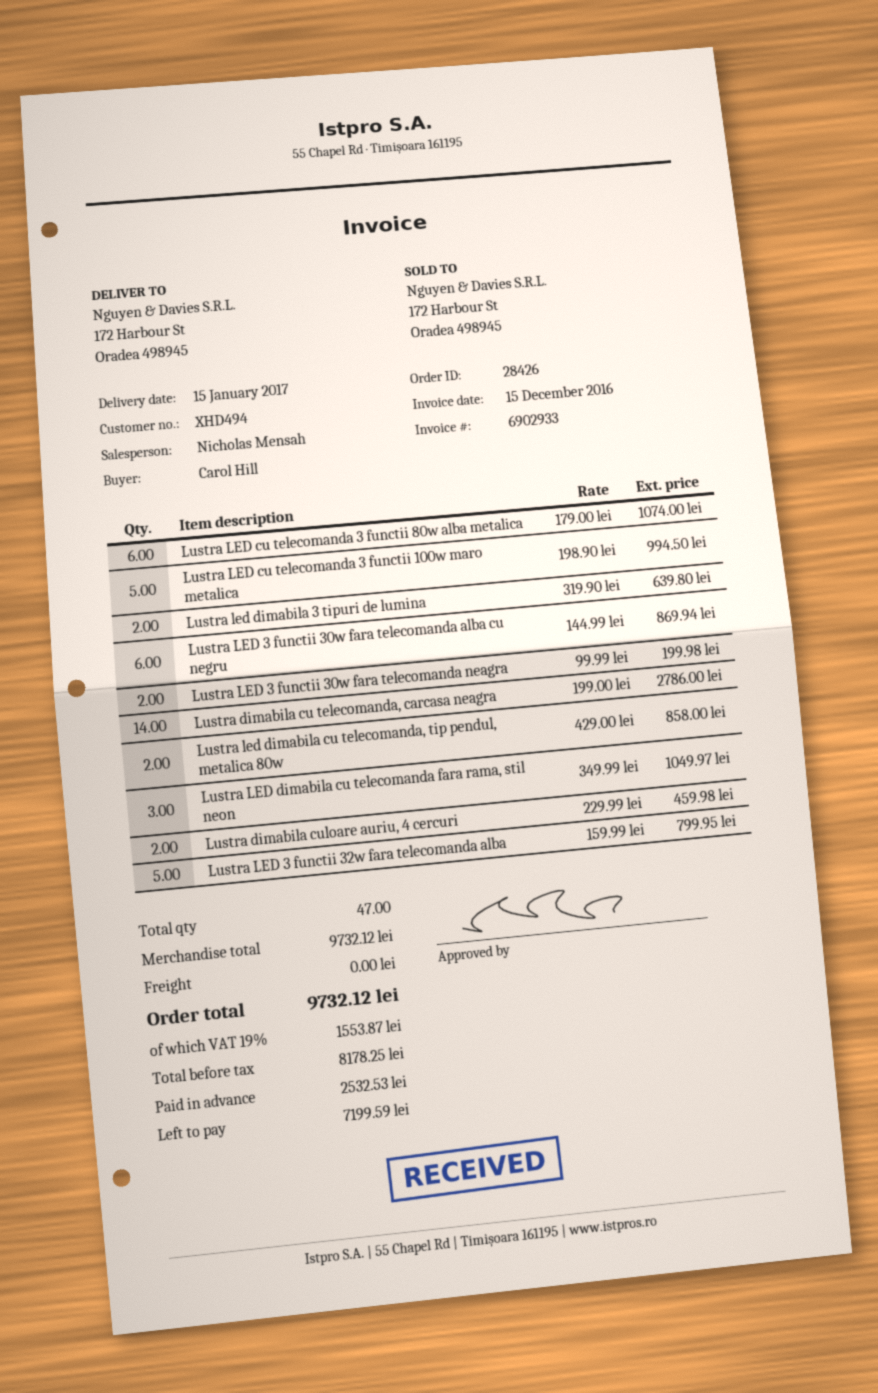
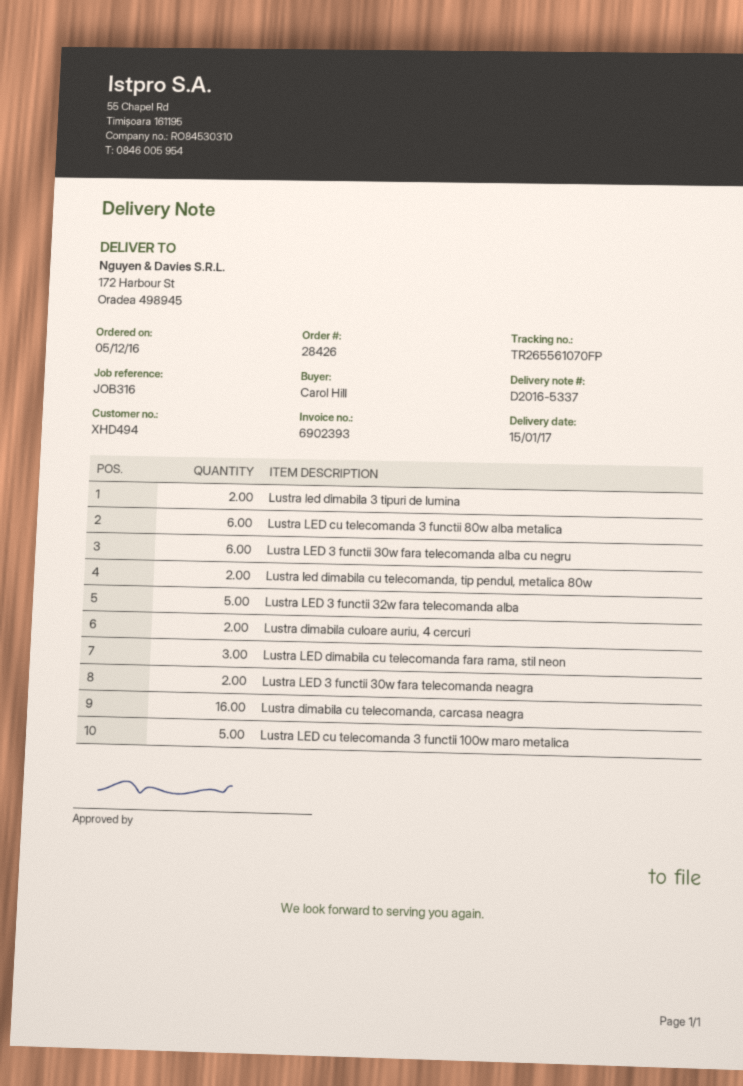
invoice number: 6902933 -> 6902393
Lustra dimabila cu telecomanda, carcasa neagra: 14 -> 16

